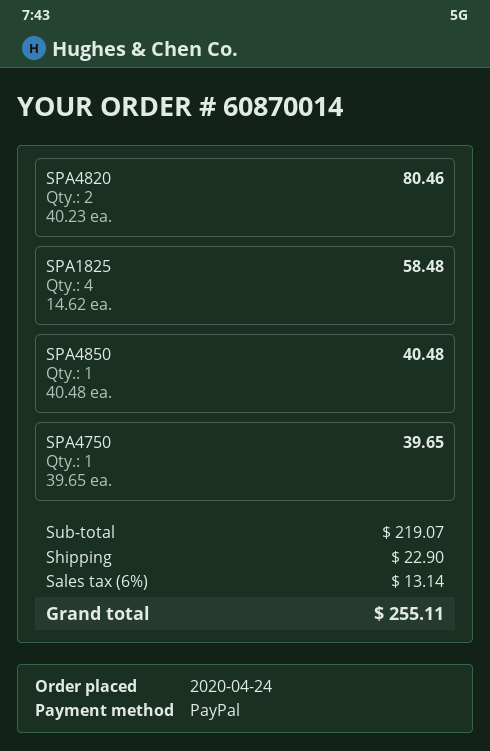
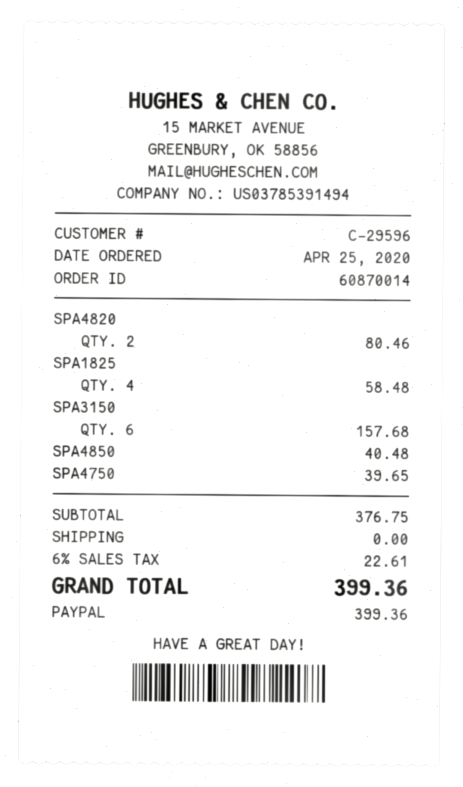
order date: 2020-04-24 -> 2020-04-25
SPA3150: none -> 6 for 157.68
subtotal: 219.07 -> 376.75
shipping: 22.90 -> 0.00
tax: 6% = 13.14 -> 6% = 22.61
total: 255.11 -> 399.36

